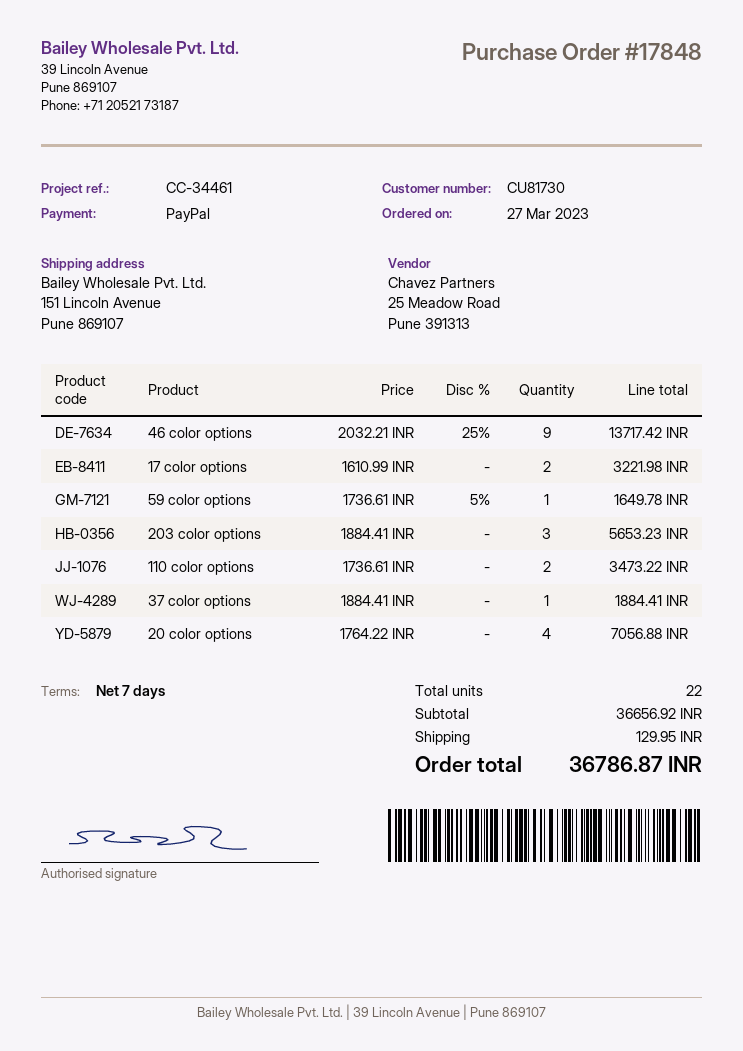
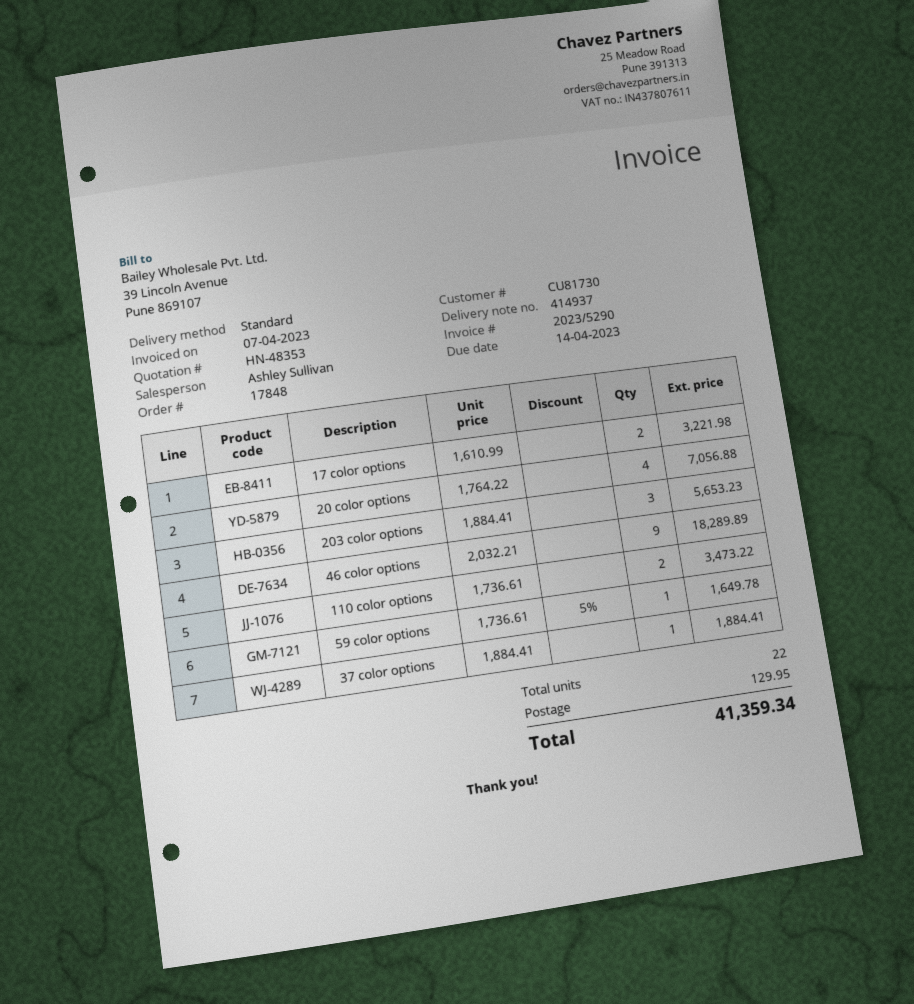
46 color options: 9 x 2032.21 - 25% = 13717.42 -> 9 x 2032.21 = 18289.89
total: 36786.87 -> 41359.34

